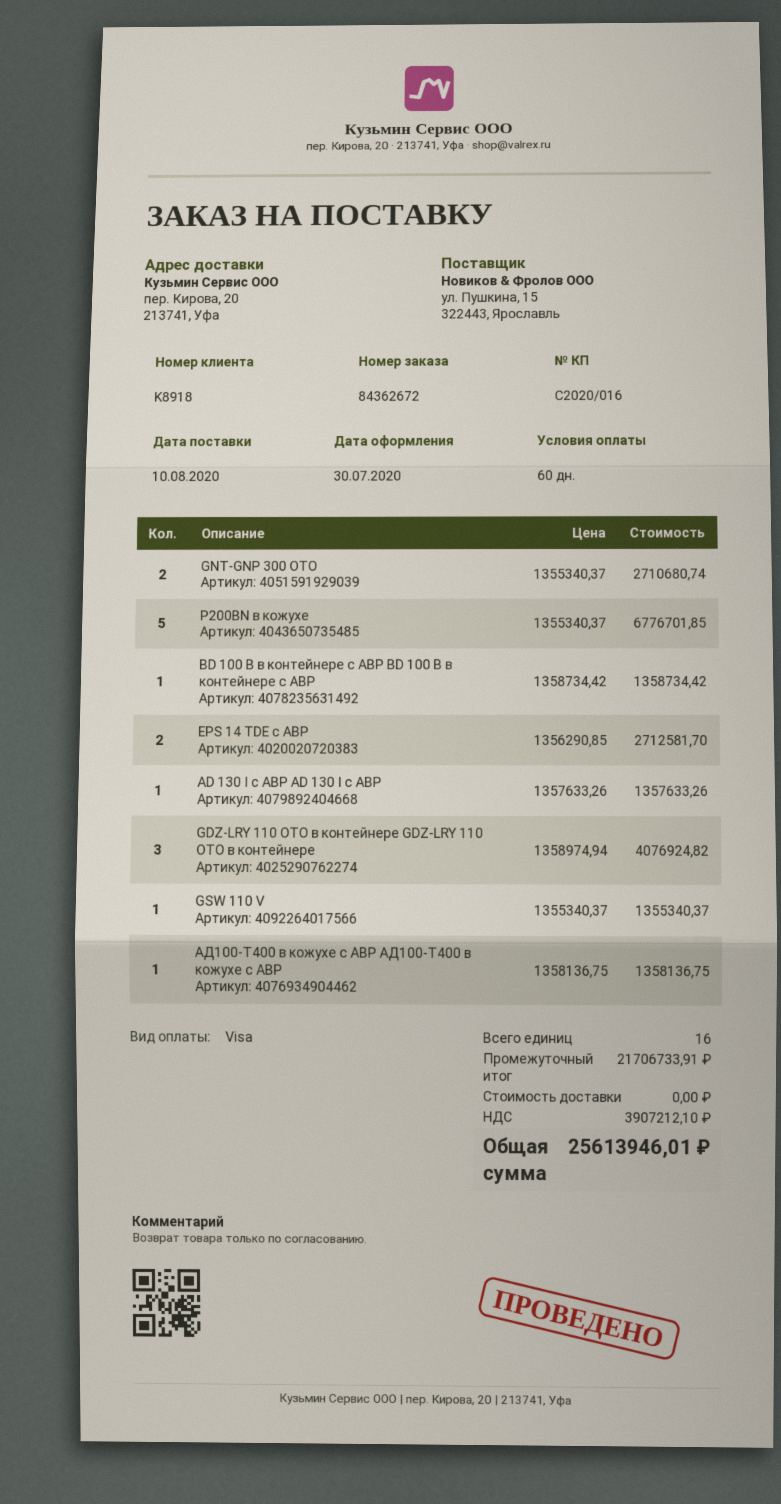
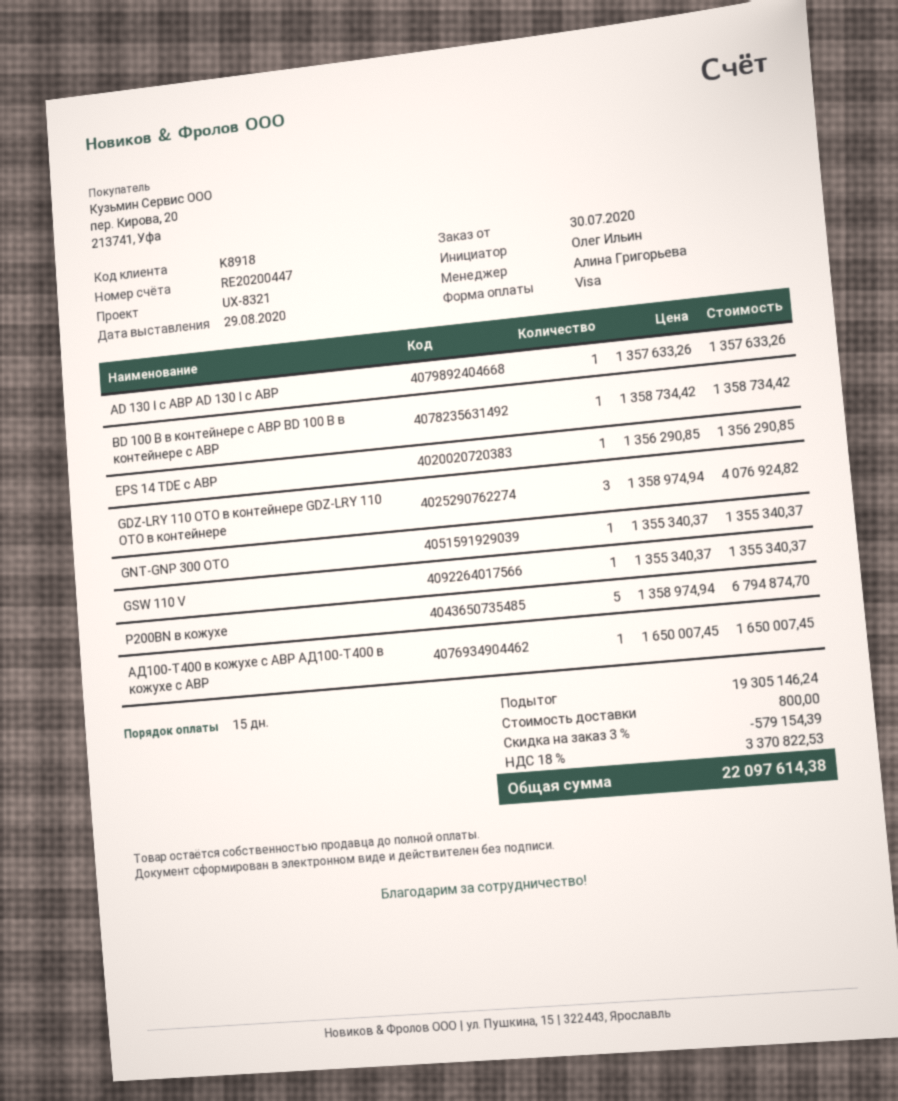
payment terms: 60 days -> 15 days
GNT-GNP 300 OTO: 2 x 1355340.37 = 2710680.74 -> 1 x 1355340.37 = 1355340.37
P200BN в кожухе: 5 x 1355340.37 = 6776701.85 -> 5 x 1358974.94 = 6794874.70
EPS 14 TDE с АВР: 2 x 1356290.85 = 2712581.70 -> 1 x 1356290.85 = 1356290.85
АД100-T400 в кожухе с АВР АД100-T400 в кожухе с АВР: 1 x 1358136.75 = 1358136.75 -> 1 x 1650007.45 = 1650007.45
subtotal: 21706733.91 -> 19305146.24
discount: none -> 3% = 579154.39
shipping: 0.00 -> 800.00
tax: 3907212.10 -> 3370822.53
total: 25613946.01 -> 22097614.38

